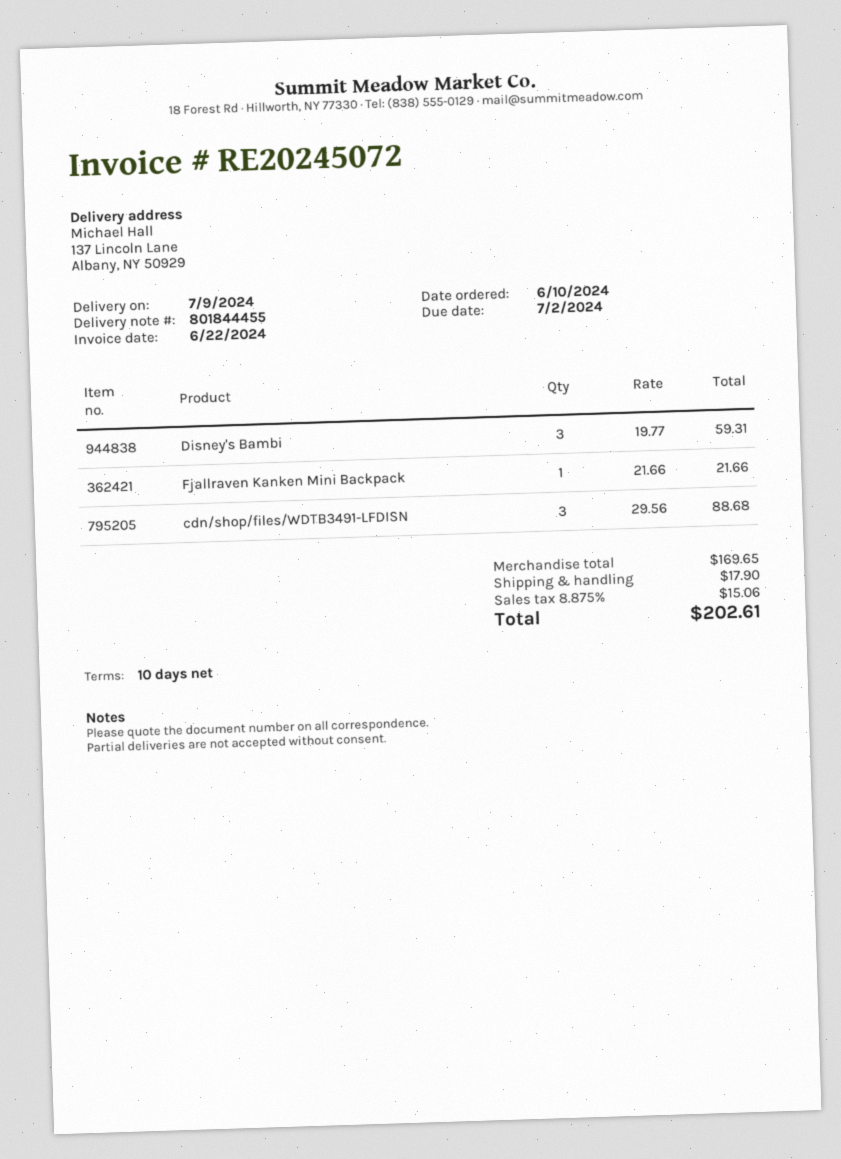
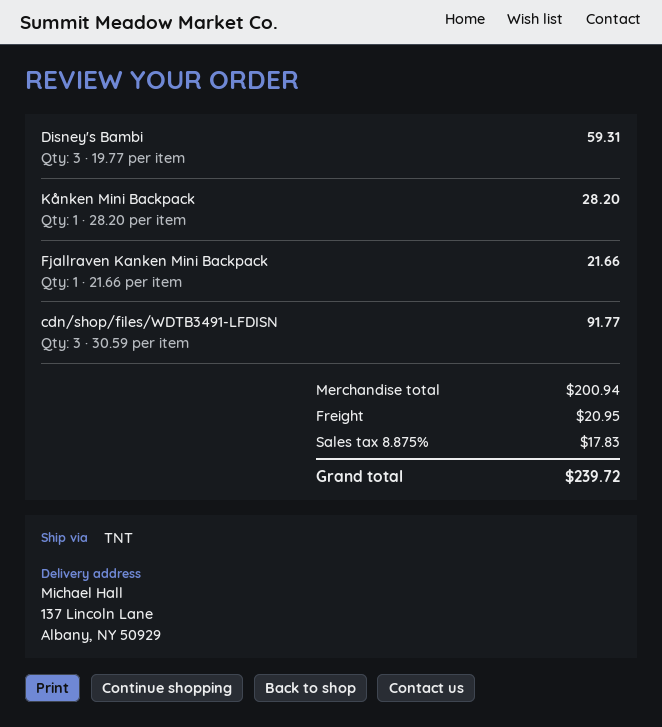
cdn/shop/files/WDTB3491-LFDISN: 3 x 29.56 = 88.68 -> 3 x 30.59 = 91.77
Kånken Mini Backpack: none -> 1 x 28.20 = 28.20
subtotal: 169.65 -> 200.94
shipping: 17.90 -> 20.95
tax: 8.875% = 15.06 -> 8.875% = 17.83
total: 202.61 -> 239.72

